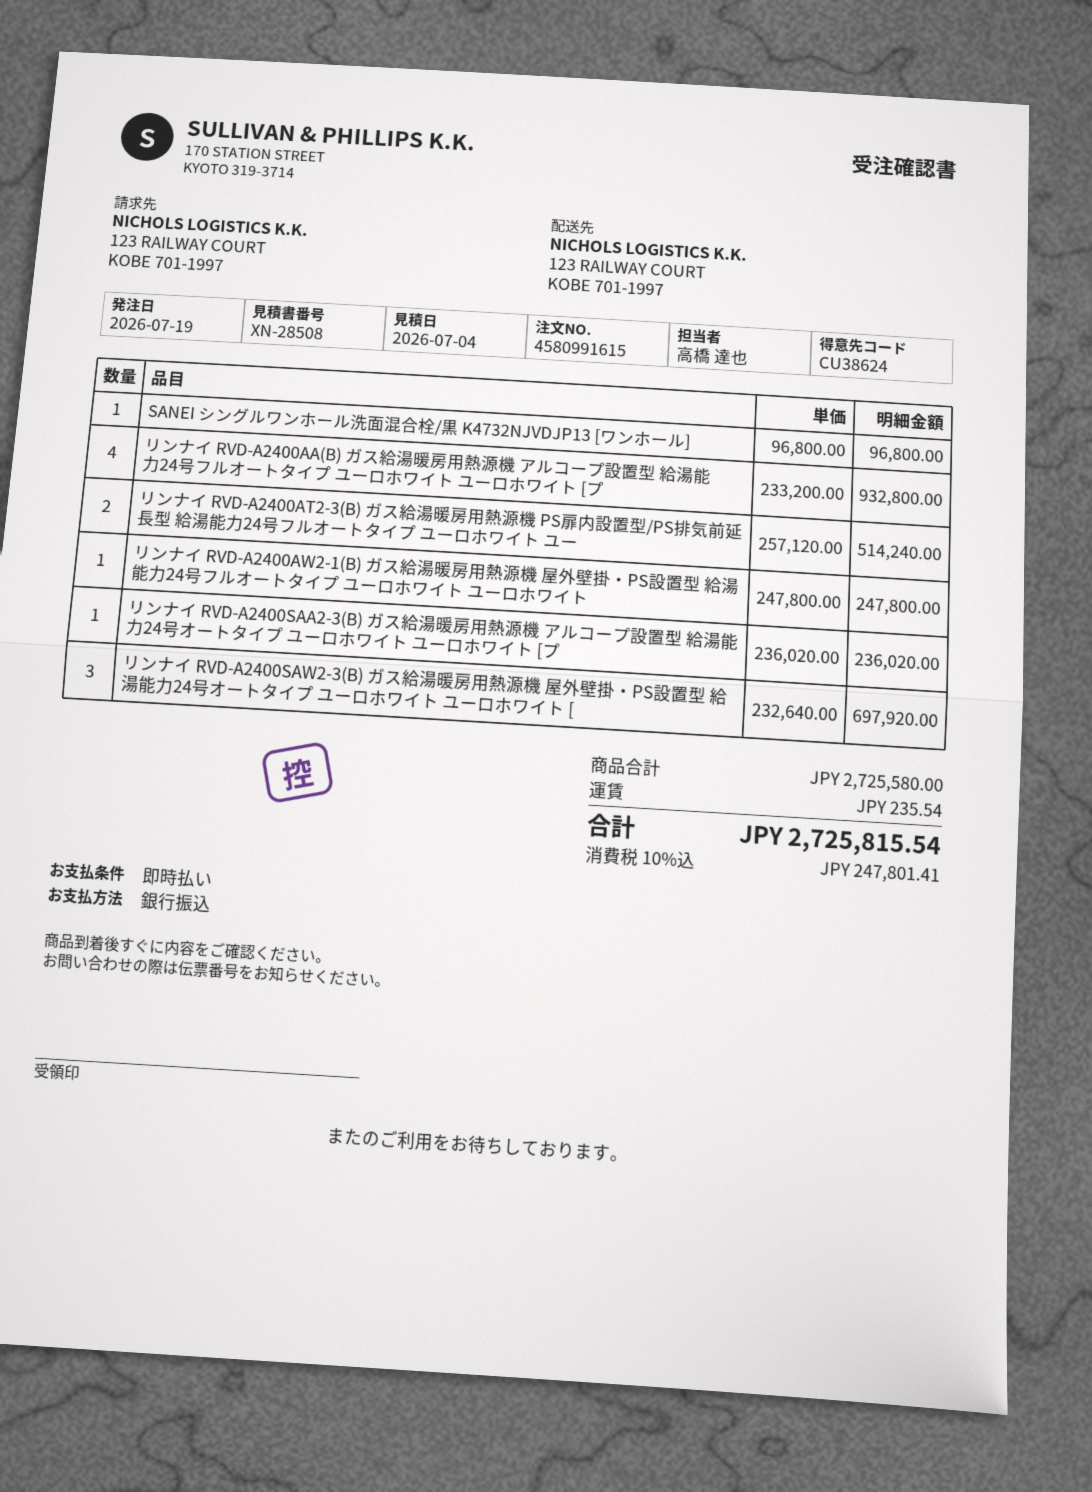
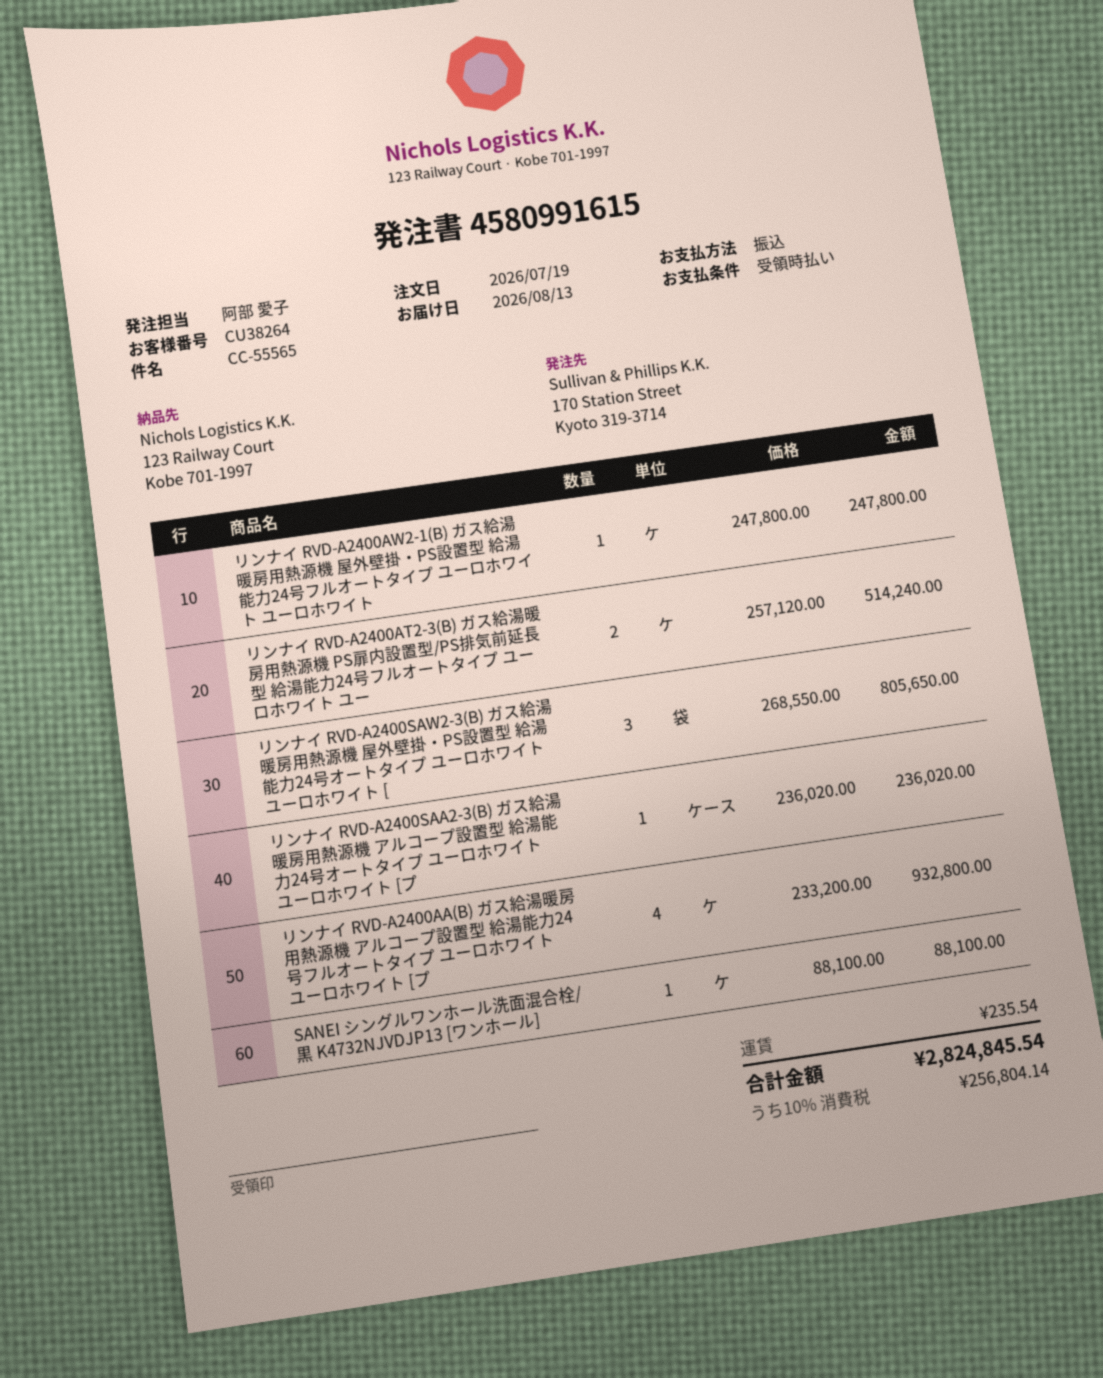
customer number: CU38624 -> CU38264
SANEI シングルワンホール洗面混合栓/黒 K4732NJVDJP13 [ワンホール]: 1 x 96800.00 = 96800.00 -> 1 x 88100.00 = 88100.00
リンナイ RVD-A2400SAW2-3(B) ガス給湯暖房用熱源機 屋外壁掛・PS設置型 給湯能力24号オートタイプ ユーロホワイト ユーロホワイト [: 3 x 232640.00 = 697920.00 -> 3 x 268550.00 = 805650.00
tax: 10% = 247801.41 -> 10% = 256804.14
total: 2725815.54 -> 2824845.54

